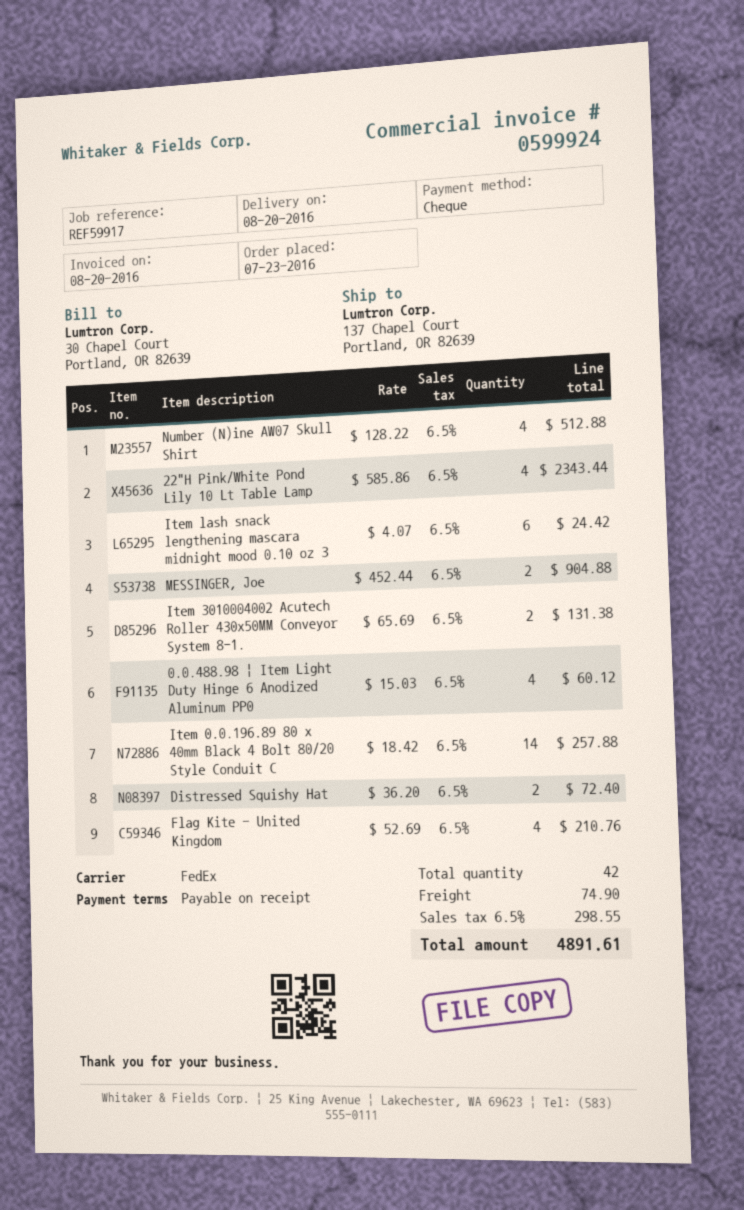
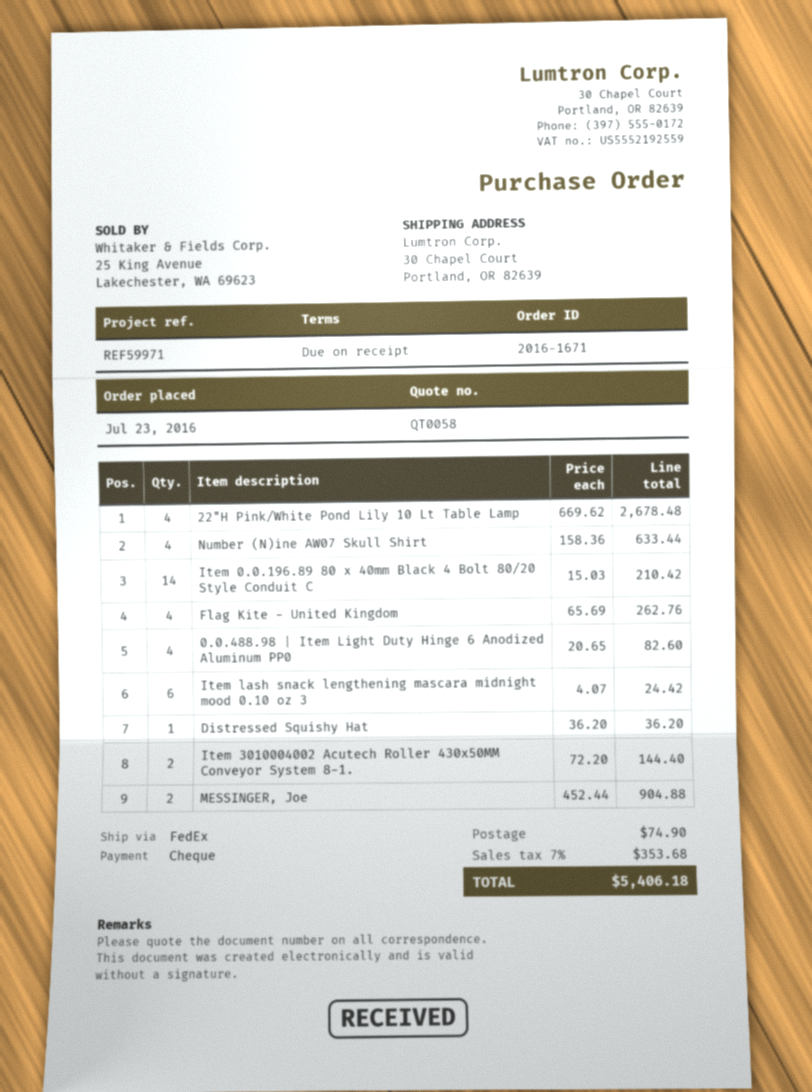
reference: REF59917 -> REF59971
ship to: 137 Chapel Court, Portland, OR 82639 -> 30 Chapel Court, Portland, OR 82639
Number (N)ine AW07 Skull Shirt: 4 x 128.22 = 512.88 -> 4 x 158.36 = 633.44
22"H Pink/White Pond Lily 10 Lt Table Lamp: 4 x 585.86 = 2343.44 -> 4 x 669.62 = 2678.48
Item 3010004002 Acutech Roller 430x50MM Conveyor System 8-1.: 2 x 65.69 = 131.38 -> 2 x 72.20 = 144.40
0.0.488.98 | Item Light Duty Hinge 6 Anodized Aluminum PP0: 4 x 15.03 = 60.12 -> 4 x 20.65 = 82.60
Item 0.0.196.89 80 x 40mm Black 4 Bolt 80/20 Style Conduit C: 14 x 18.42 = 257.88 -> 14 x 15.03 = 210.42
Distressed Squishy Hat: 2 x 36.20 = 72.40 -> 1 x 36.20 = 36.20
Flag Kite - United Kingdom: 4 x 52.69 = 210.76 -> 4 x 65.69 = 262.76
tax: 6.5% = 298.55 -> 7% = 353.68
total: 4891.61 -> 5406.18

